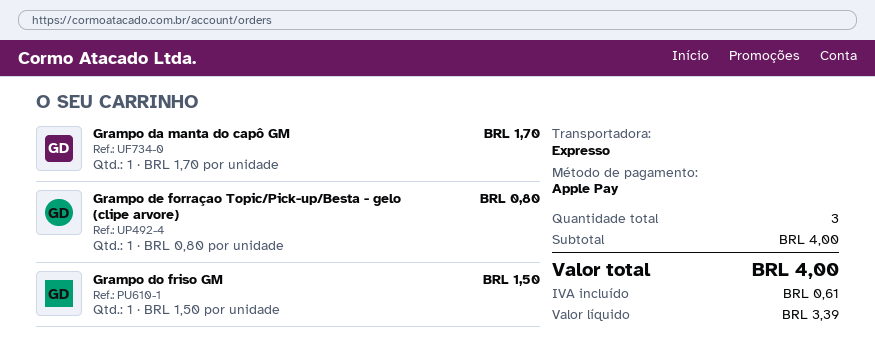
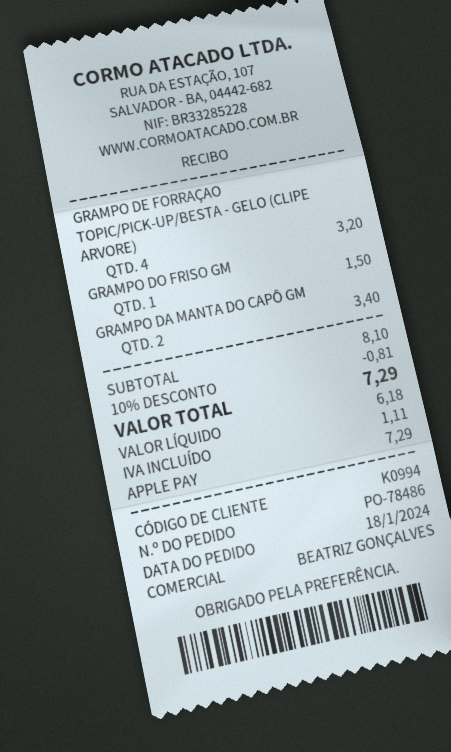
Grampo da manta do capô GM: 1 for 1.70 -> 2 for 3.40
Grampo de forraçao Topic/Pick-up/Besta - gelo (clipe arvore): 1 for 0.80 -> 4 for 3.20
subtotal: 4.00 -> 8.10
discount: none -> 10% = 0.81
net: 3.39 -> 6.18
tax: 0.61 -> 1.11
total: 4.00 -> 7.29

